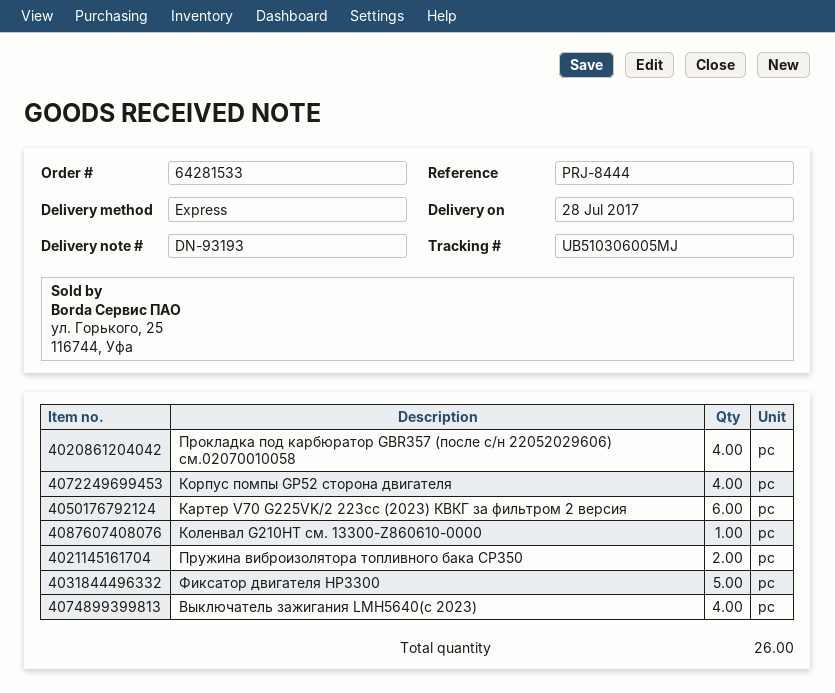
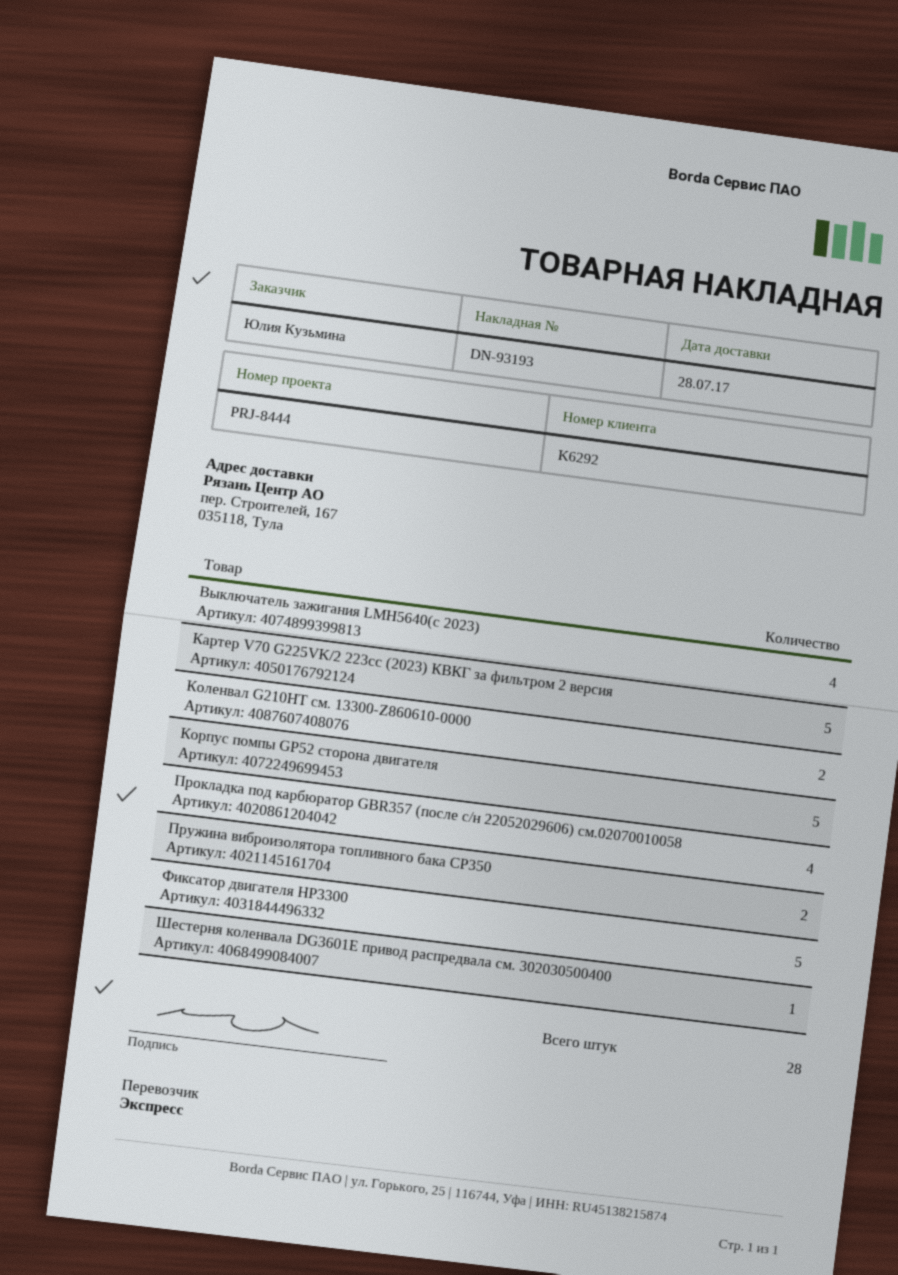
Корпус помпы GP52 сторона двигателя: 4 -> 5
Картер V70 G225VK/2 223сс (2023) КВКГ за фильтром 2 версия: 6 -> 5
Коленвал G210HT см. 13300-Z860610-0000: 1 -> 2
Шестерня коленвала DG3601E привод распредвала см. 302030500400: none -> 1
total quantity: 26 -> 28

